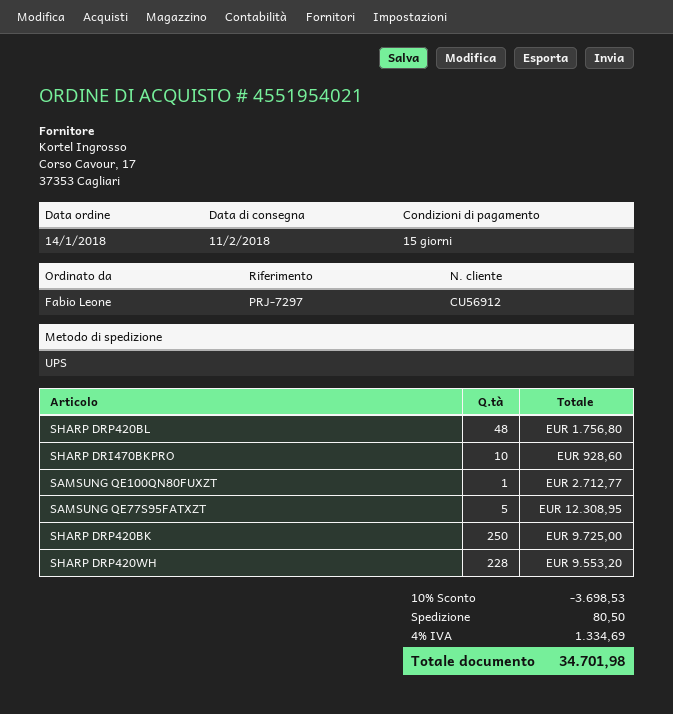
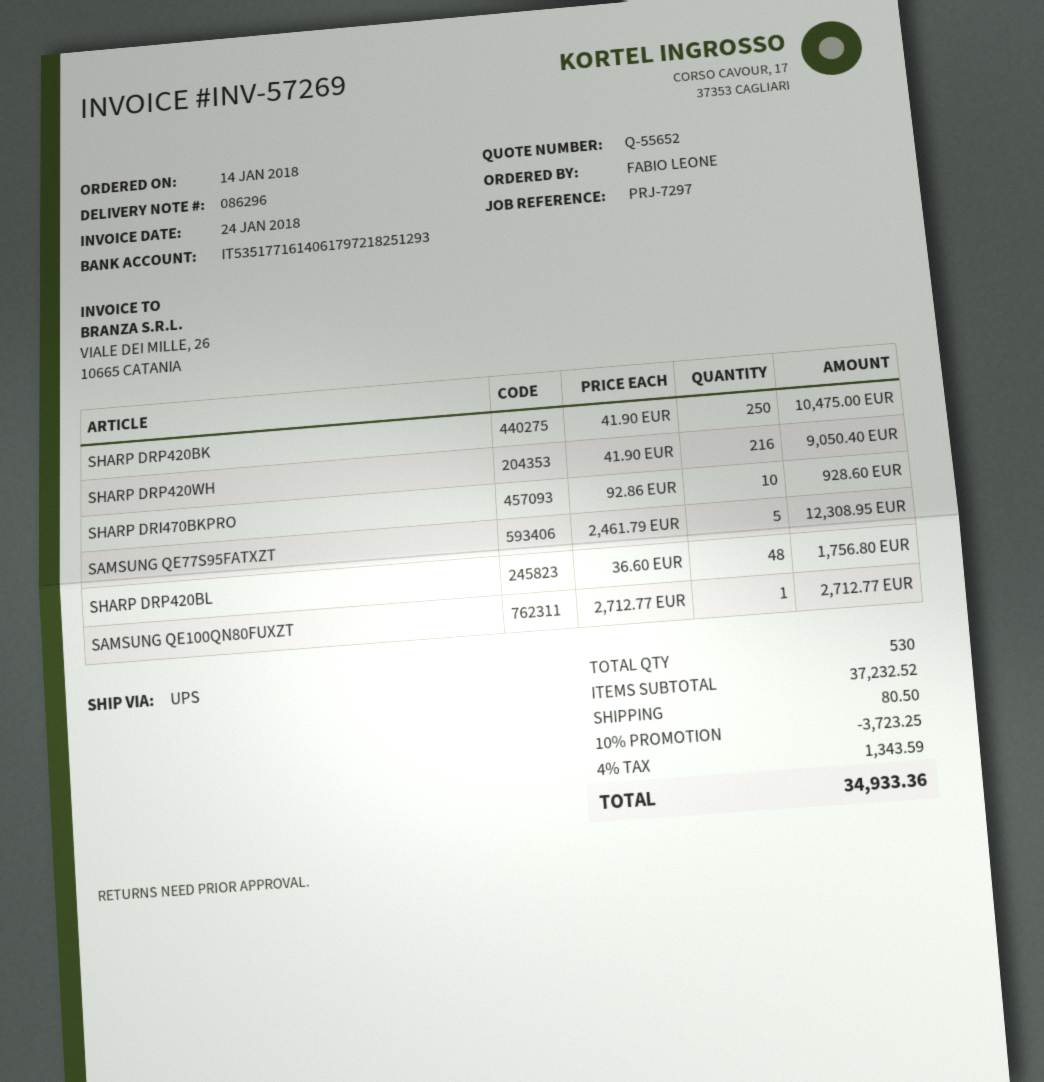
SHARP DRP420BK: 250 for 9725.00 -> 250 for 10475.00
SHARP DRP420WH: 228 for 9553.20 -> 216 for 9050.40
discount: 10% = 3698.53 -> 10% = 3723.25
tax: 4% = 1334.69 -> 4% = 1343.59
total: 34701.98 -> 34933.36

